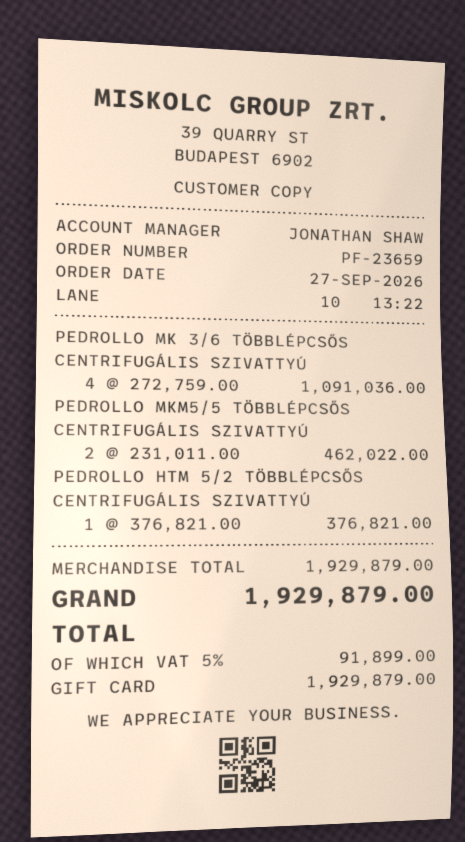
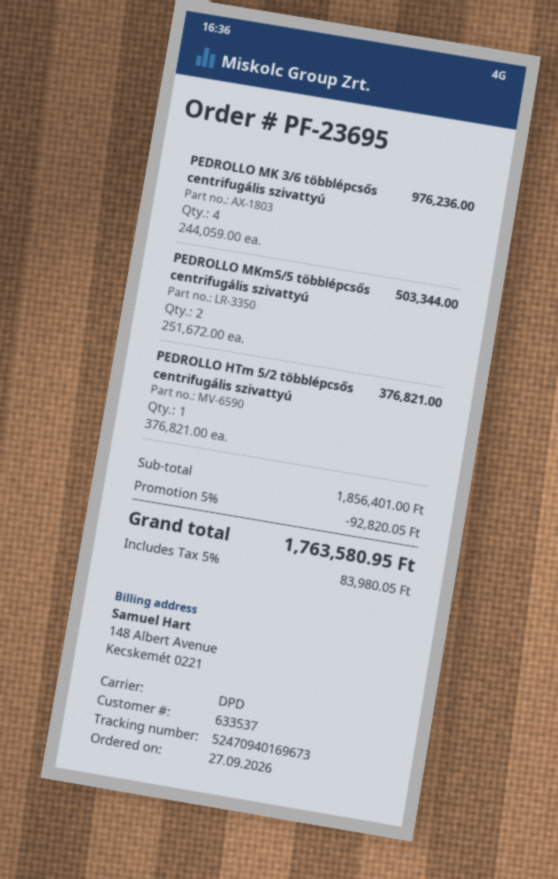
order number: PF-23659 -> PF-23695
PEDROLLO MK 3/6 TÖBBLÉPCSŐS CENTRIFUGÁLIS SZIVATTYÚ: 4 x 272759.00 = 1091036.00 -> 4 x 244059.00 = 976236.00
PEDROLLO MKM5/5 TÖBBLÉPCSŐS CENTRIFUGÁLIS SZIVATTYÚ: 2 x 231011.00 = 462022.00 -> 2 x 251672.00 = 503344.00
subtotal: 1929879.00 -> 1856401.00
discount: none -> 5% = 92820.05
tax: 5% = 91899.00 -> 5% = 83980.05
total: 1929879.00 -> 1763580.95

